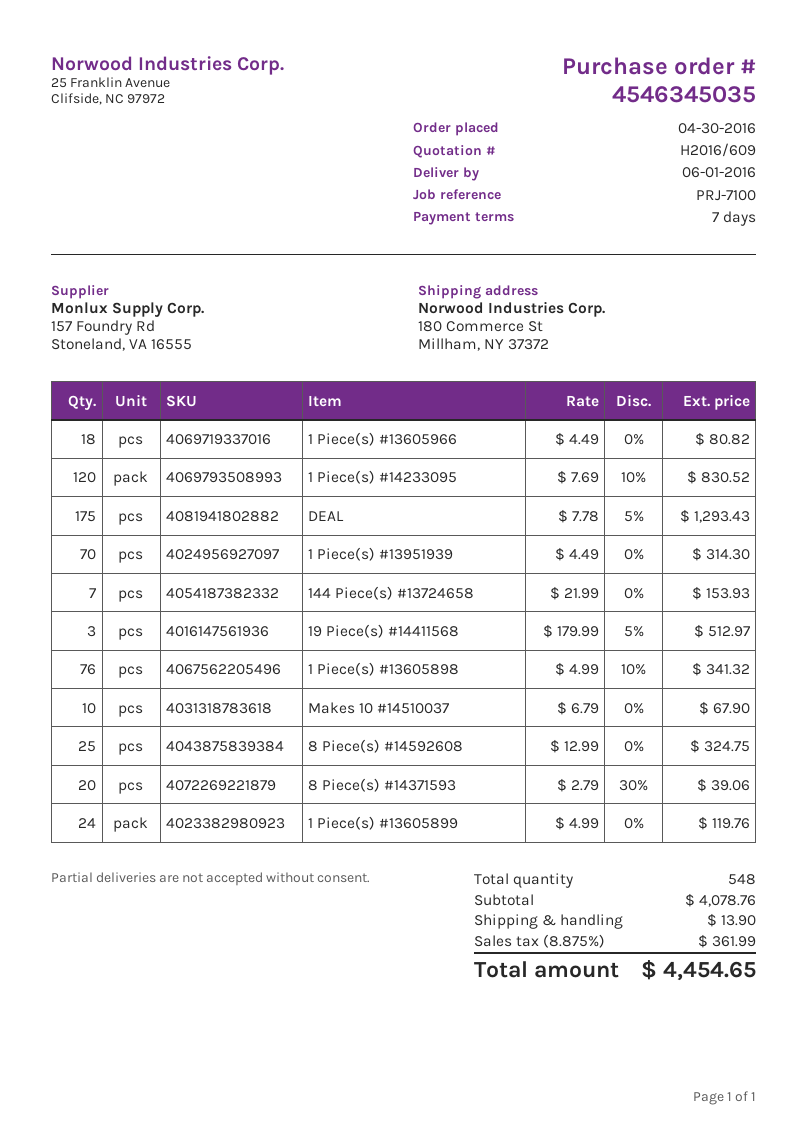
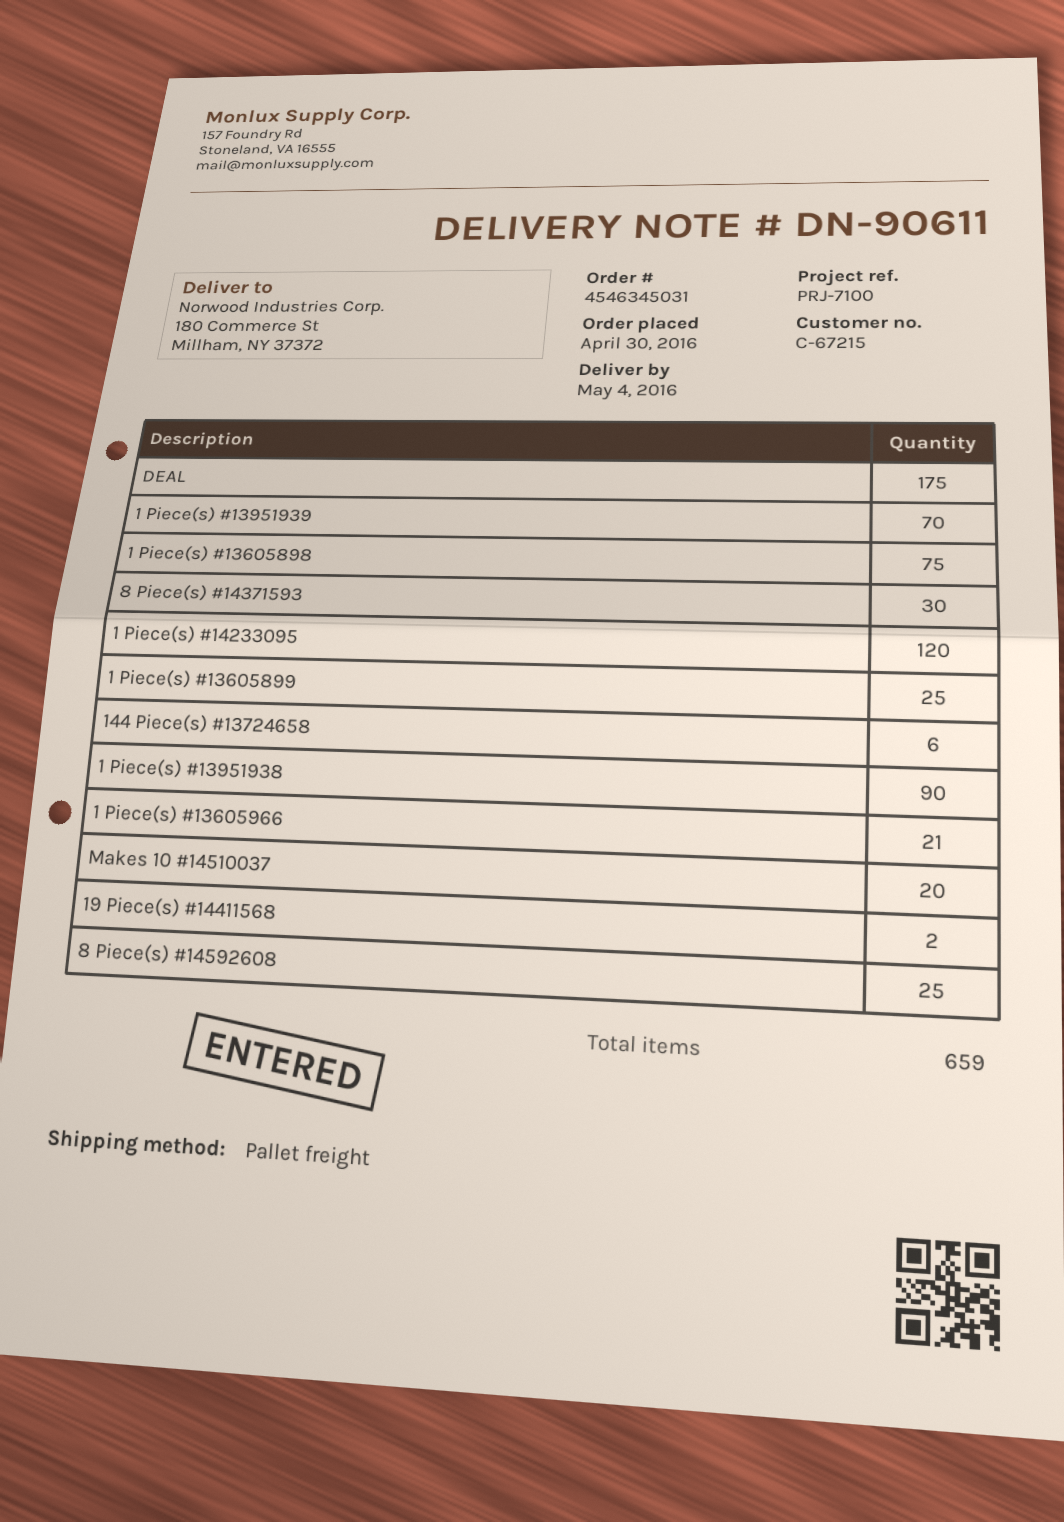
order number: 4546345035 -> 4546345031
delivery date: 2016-06-01 -> 2016-05-04
1 Piece(s) #13605966: 18 -> 21
144 Piece(s) #13724658: 7 -> 6
19 Piece(s) #14411568: 3 -> 2
1 Piece(s) #13605898: 76 -> 75
Makes 10 #14510037: 10 -> 20
8 Piece(s) #14371593: 20 -> 30
1 Piece(s) #13605899: 24 -> 25
1 Piece(s) #13951938: none -> 90
total quantity: 548 -> 659

